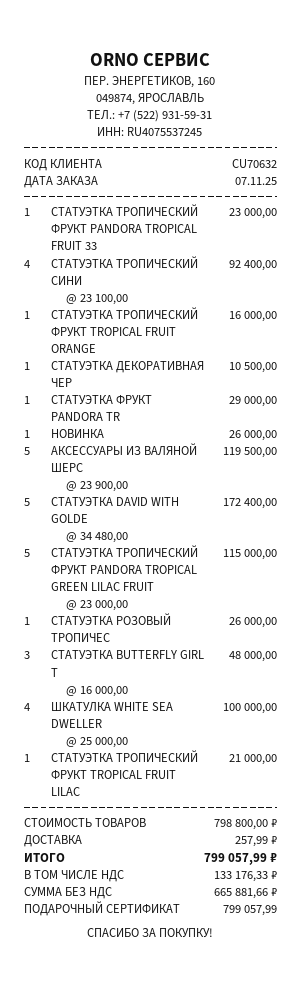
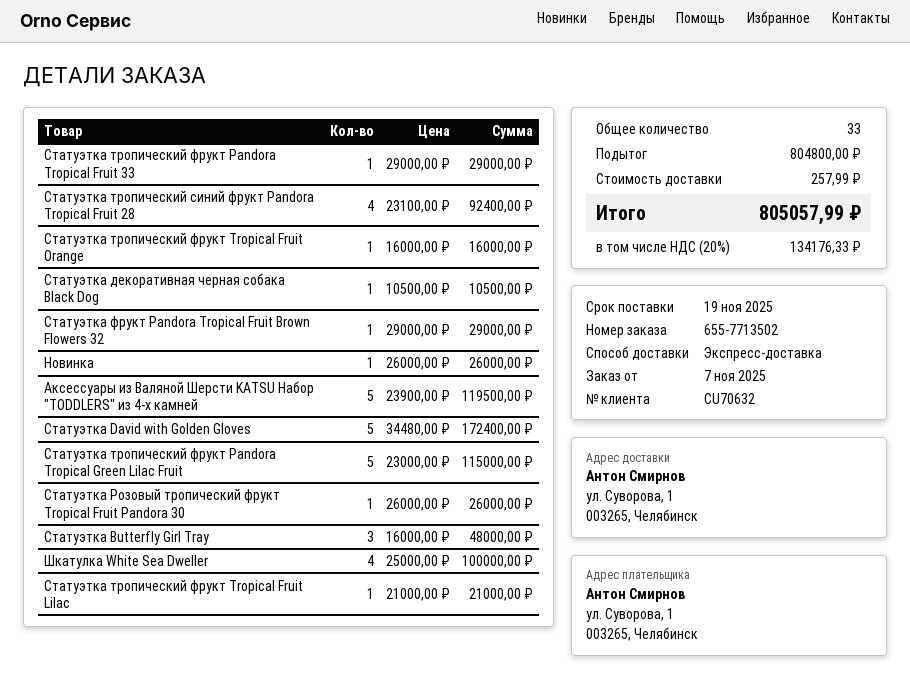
СТАТУЭТКА ТРОПИЧЕСКИЙ ФРУКТ PANDORA TROPICAL FRUIT 33: 1 x 23000.00 = 23000.00 -> 1 x 29000.00 = 29000.00
subtotal: 798800.00 -> 804800.00
tax: 133176.33 -> 134176.33
total: 799057.99 -> 805057.99

